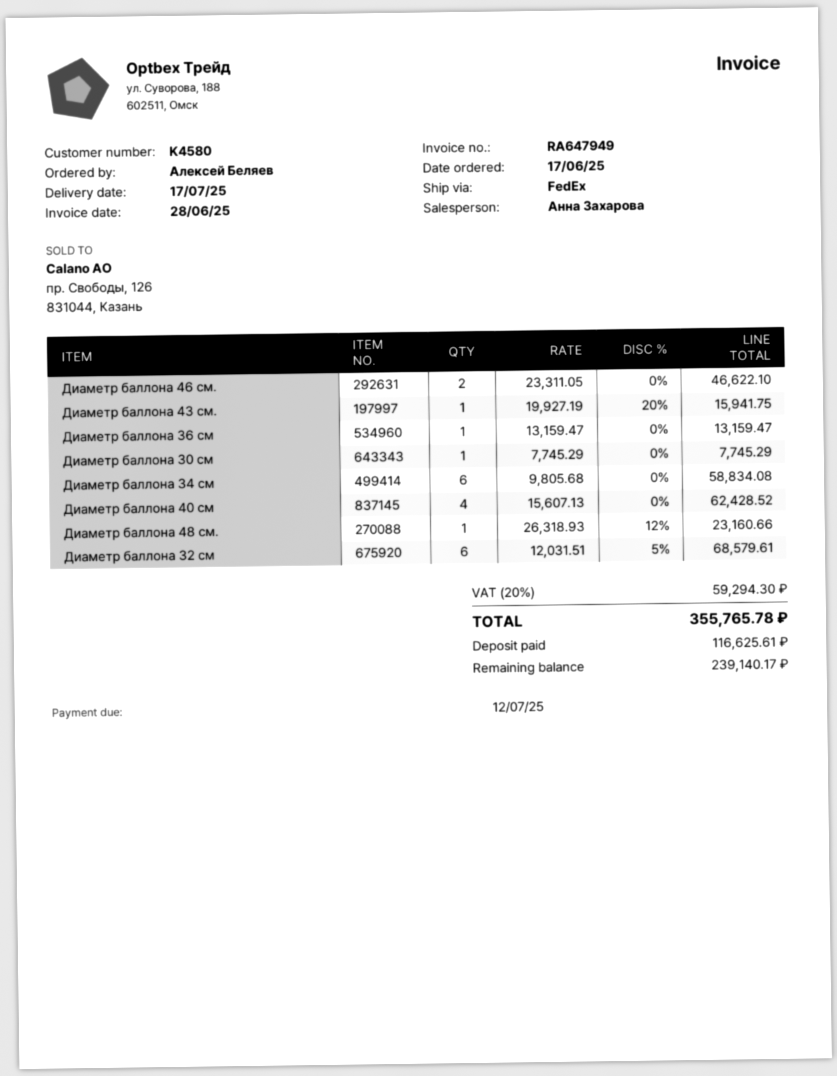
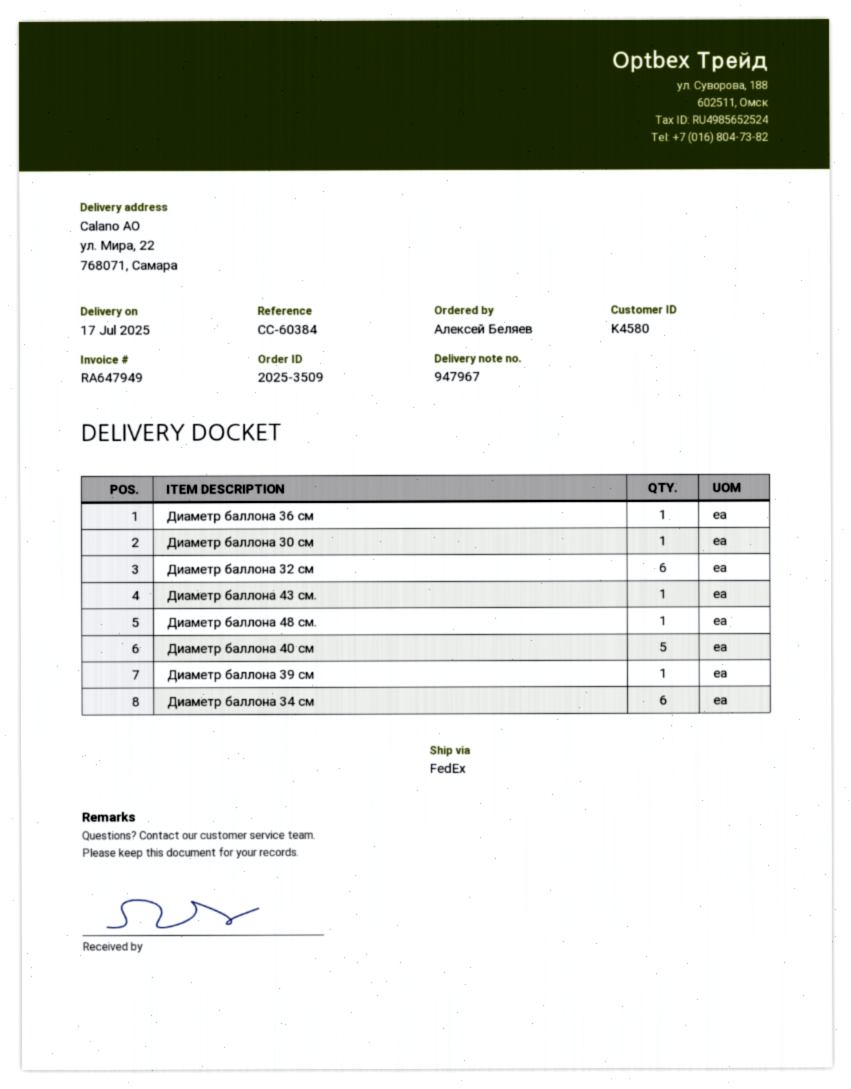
Диаметр баллона 46 см.: 2 -> none
Диаметр баллона 40 см: 4 -> 5
Диаметр баллона 39 см: none -> 1

